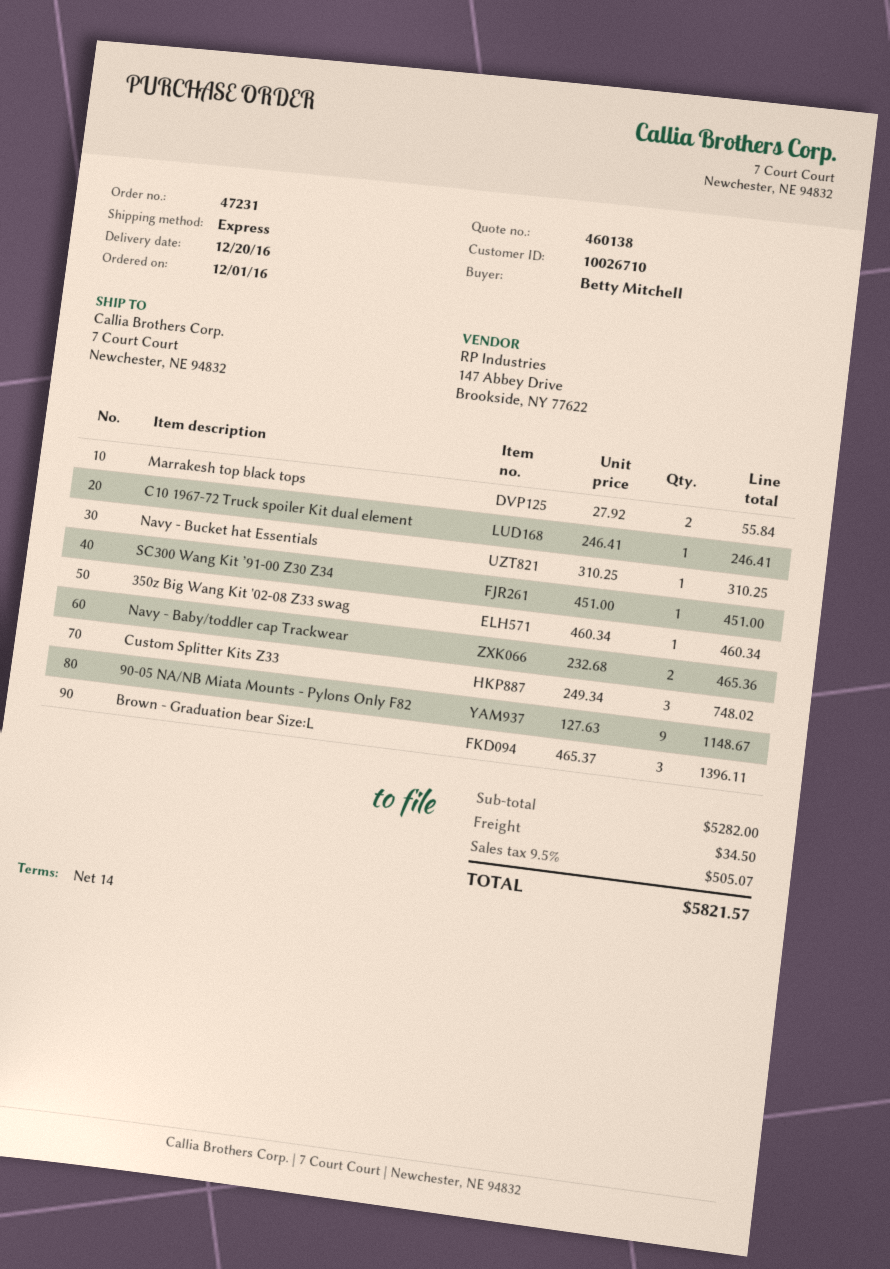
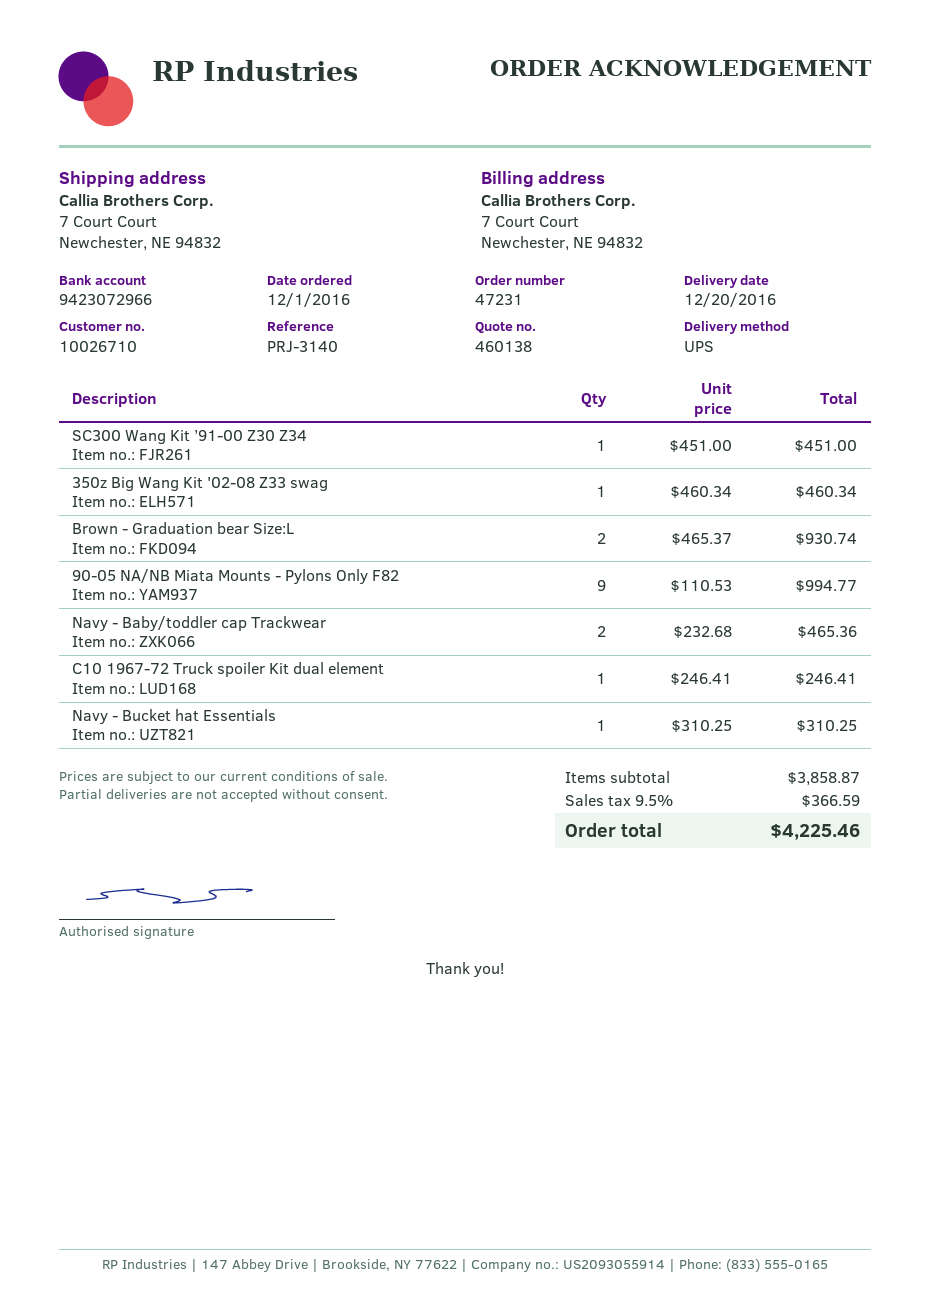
shipping method: express -> UPS
Marrakesh top black tops: 2 x 27.92 = 55.84 -> none
Custom Splitter Kits Z33: 3 x 249.34 = 748.02 -> none
90-05 NA/NB Miata Mounts - Pylons Only F82: 9 x 127.63 = 1148.67 -> 9 x 110.53 = 994.77
Brown - Graduation bear Size:L: 3 x 465.37 = 1396.11 -> 2 x 465.37 = 930.74
subtotal: 5282.00 -> 3858.87
shipping: 34.50 -> none
tax: 9.5% = 505.07 -> 9.5% = 366.59
total: 5821.57 -> 4225.46

